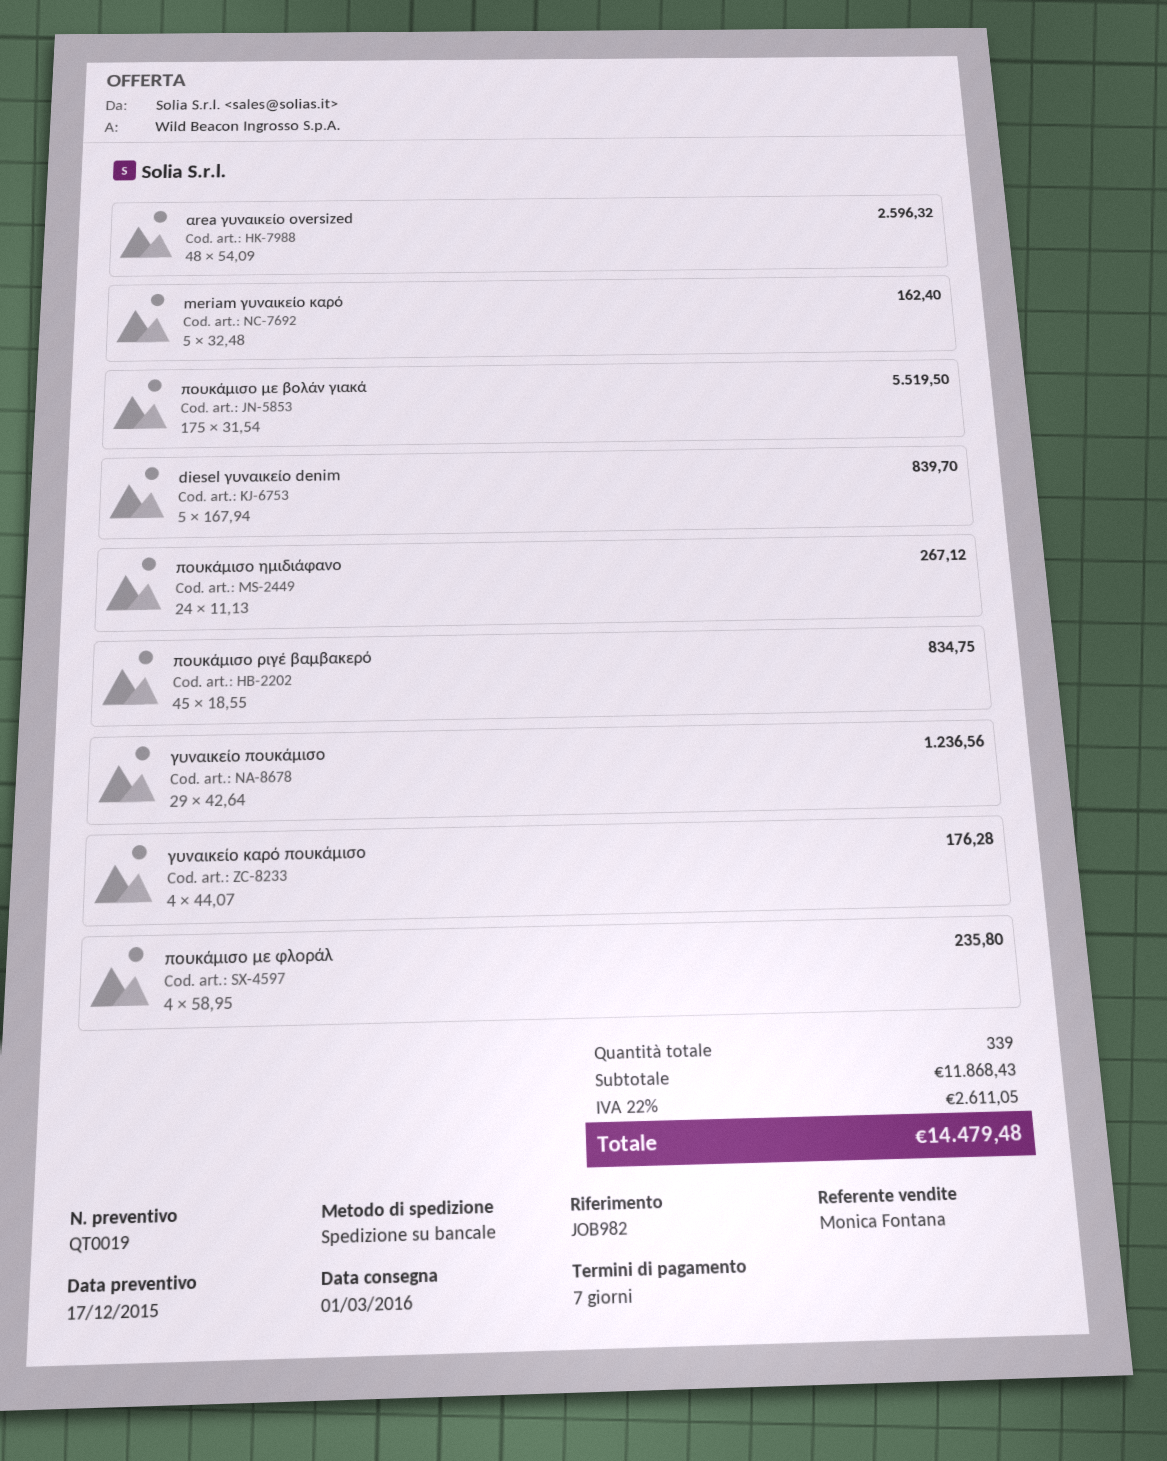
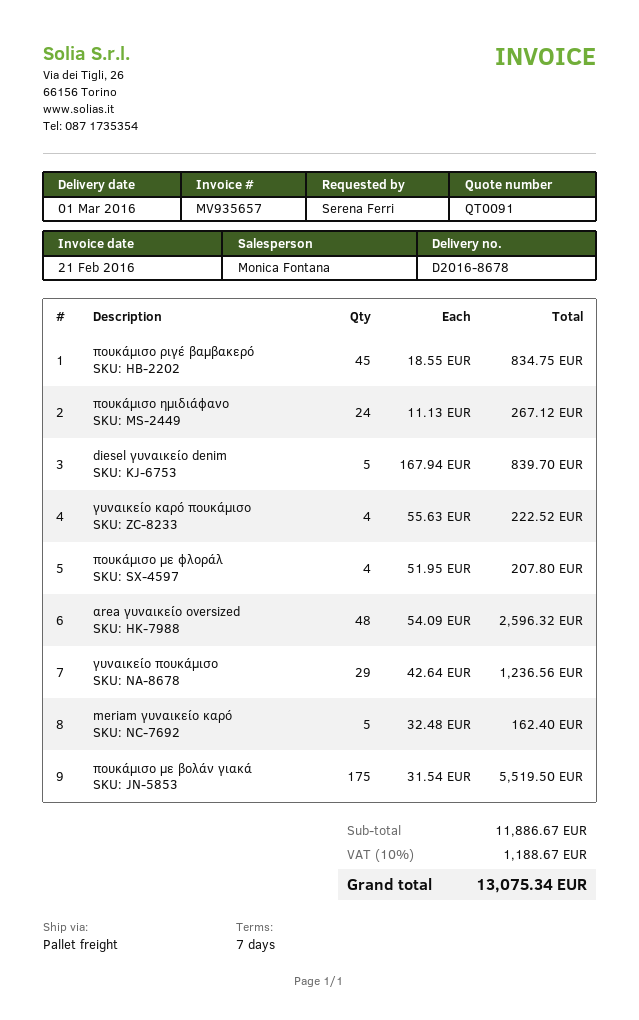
quote number: QT0019 -> QT0091
γυναικείο καρό πουκάμισο: 4 x 44.07 = 176.28 -> 4 x 55.63 = 222.52
πουκάμισο με φλοράλ: 4 x 58.95 = 235.80 -> 4 x 51.95 = 207.80
subtotal: 11868.43 -> 11886.67
tax: 22% = 2611.05 -> 10% = 1188.67
total: 14479.48 -> 13075.34

